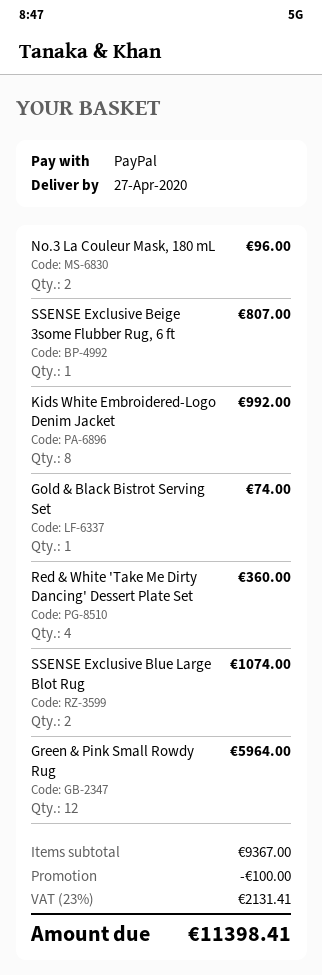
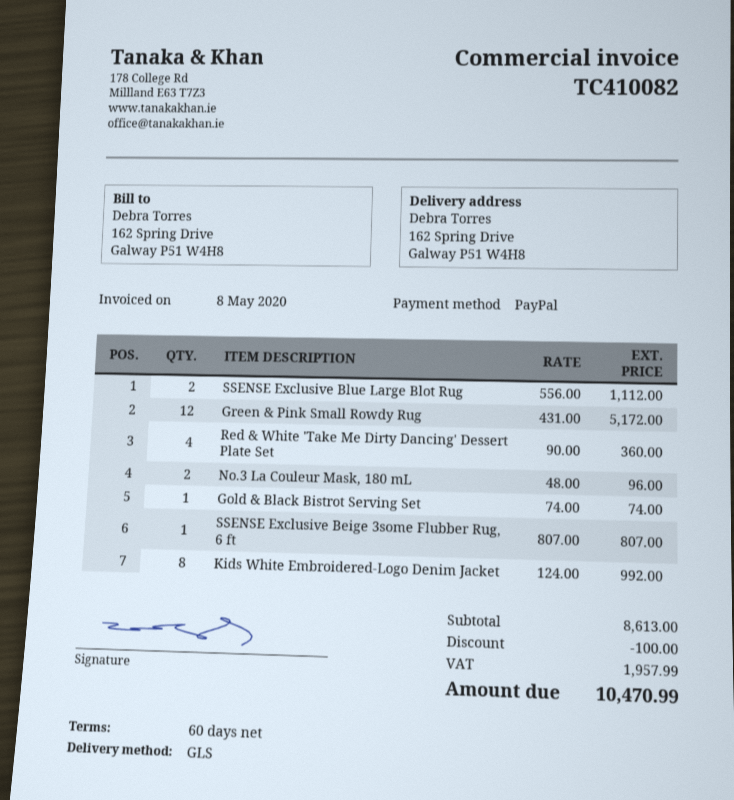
SSENSE Exclusive Blue Large Blot Rug: 2 for 1074.00 -> 2 for 1112.00
Green & Pink Small Rowdy Rug: 12 for 5964.00 -> 12 for 5172.00
subtotal: 9367.00 -> 8613.00
tax: 2131.41 -> 1957.99
total: 11398.41 -> 10470.99

